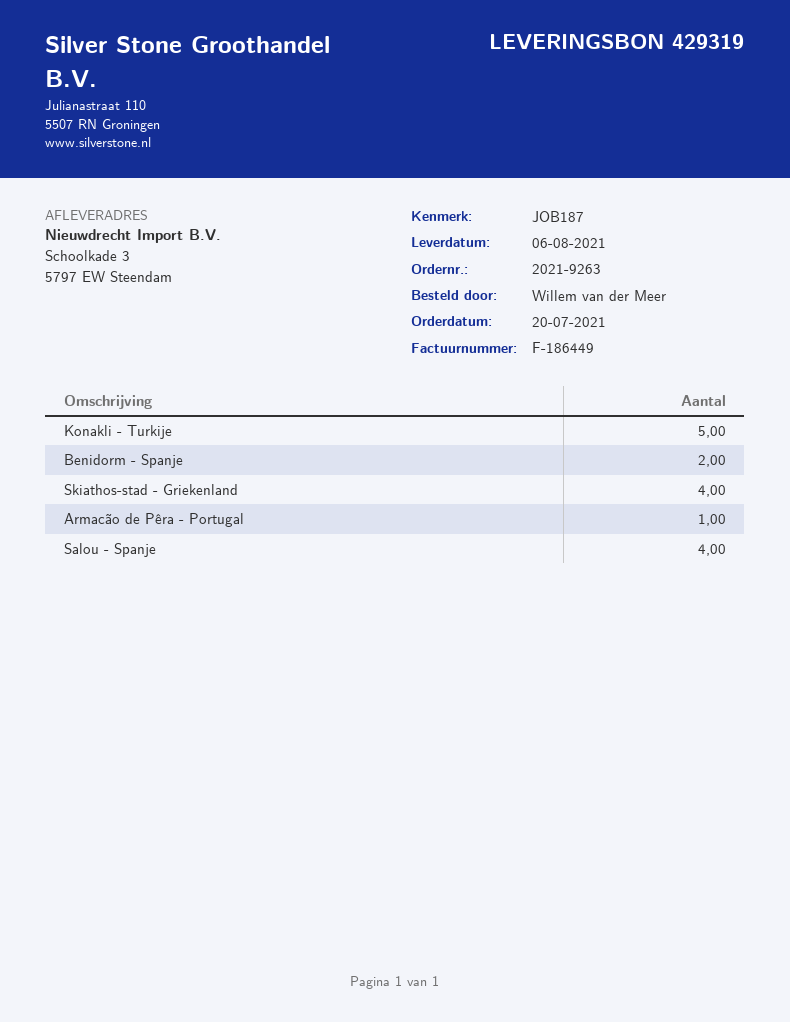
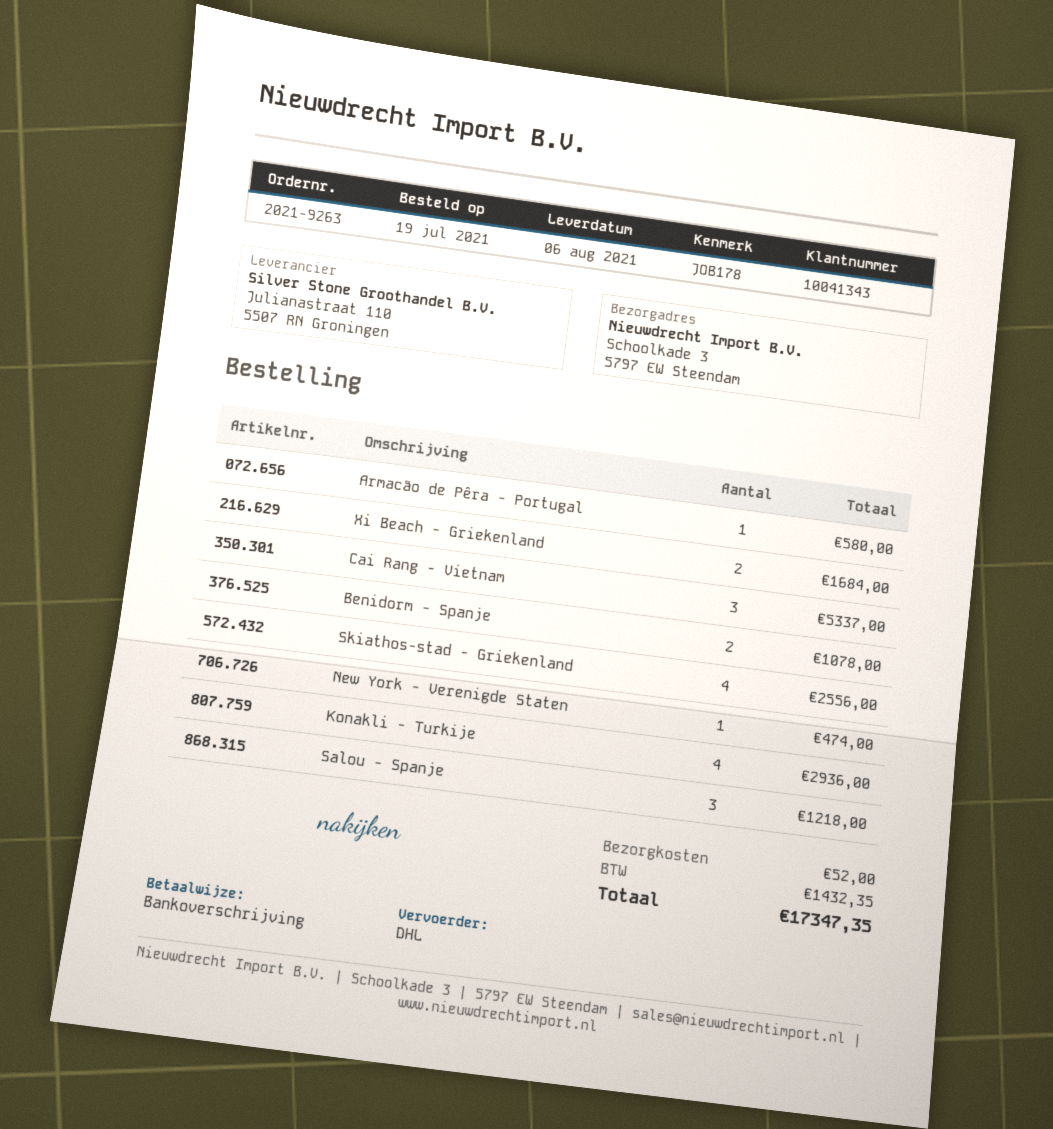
order date: 2021-07-20 -> 2021-07-19
reference: JOB187 -> JOB178
Konakli - Turkije: 5 -> 4
Salou - Spanje: 4 -> 3
Xi Beach - Griekenland: none -> 2
Cai Rang - Vietnam: none -> 3
New York - Verenigde Staten: none -> 1

